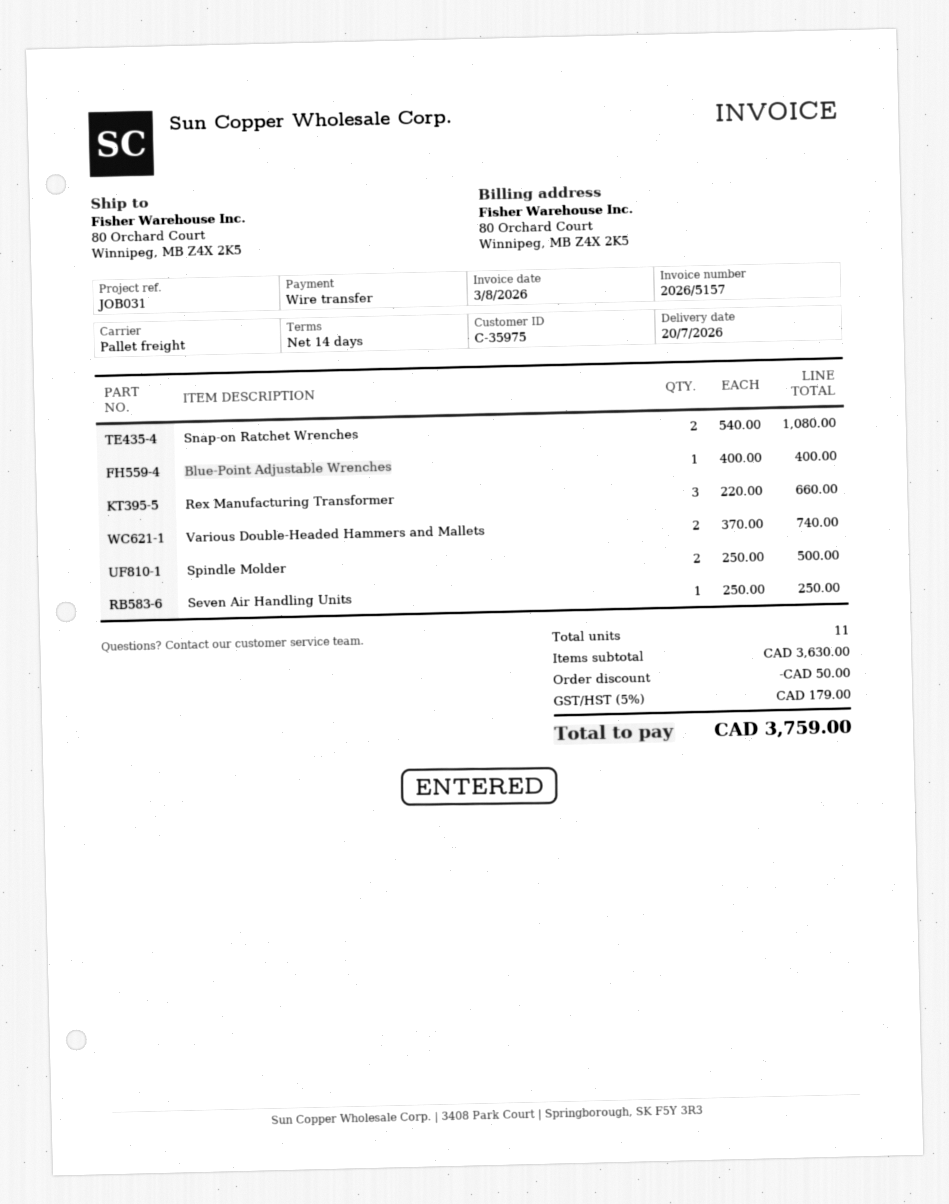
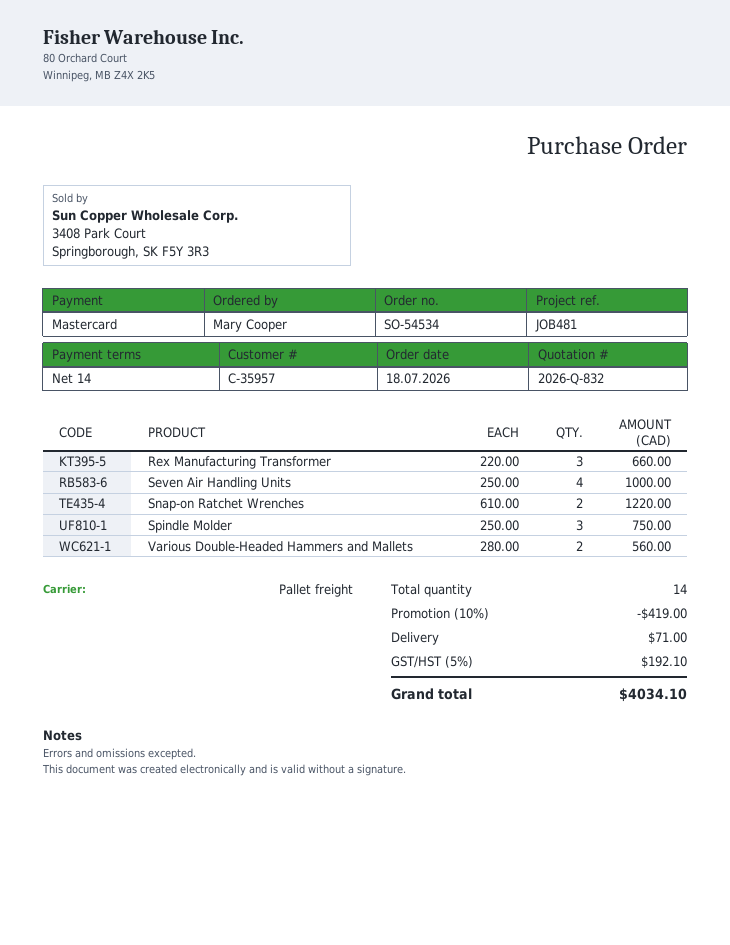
customer number: C-35975 -> C-35957
reference: JOB031 -> JOB481
payment method: bank transfer -> Mastercard
Snap-on Ratchet Wrenches: 2 x 540.00 = 1080.00 -> 2 x 610.00 = 1220.00
Blue-Point Adjustable Wrenches: 1 x 400.00 = 400.00 -> none
Various Double-Headed Hammers and Mallets: 2 x 370.00 = 740.00 -> 2 x 280.00 = 560.00
Spindle Molder: 2 x 250.00 = 500.00 -> 3 x 250.00 = 750.00
Seven Air Handling Units: 1 x 250.00 = 250.00 -> 4 x 250.00 = 1000.00
total quantity: 11 -> 14
discount: 50.00 -> 419.00
shipping: none -> 71.00
tax: 5% = 179.00 -> 5% = 192.10
total: 3759.00 -> 4034.10

